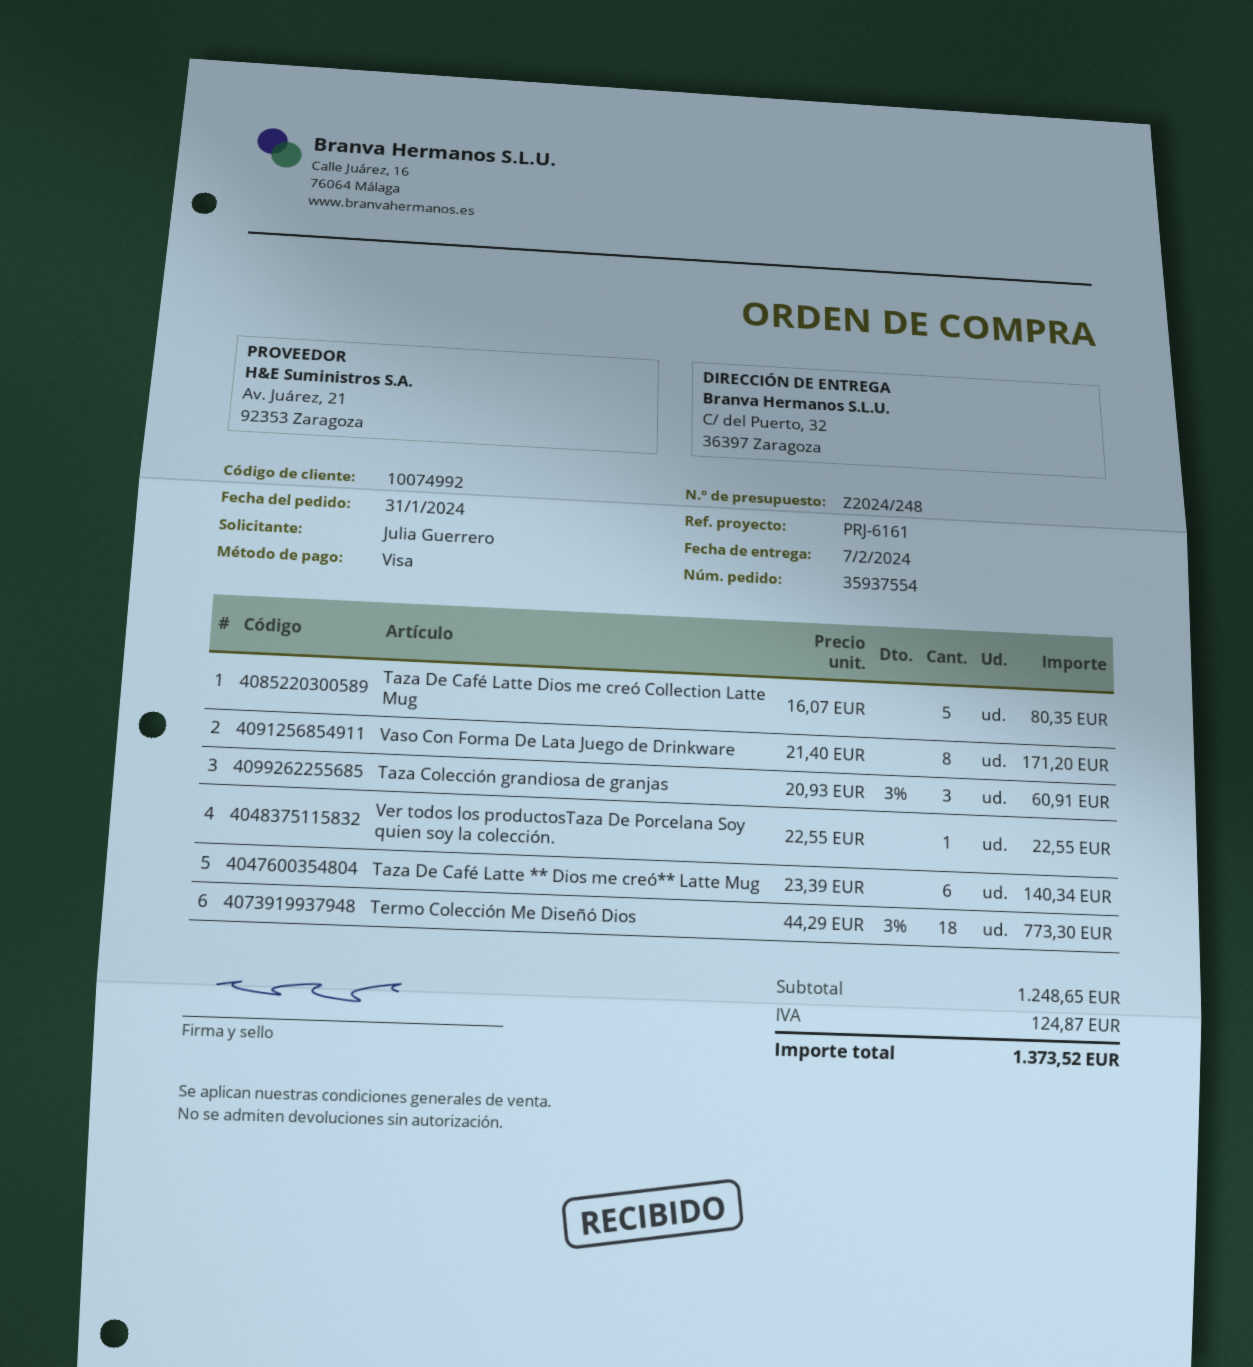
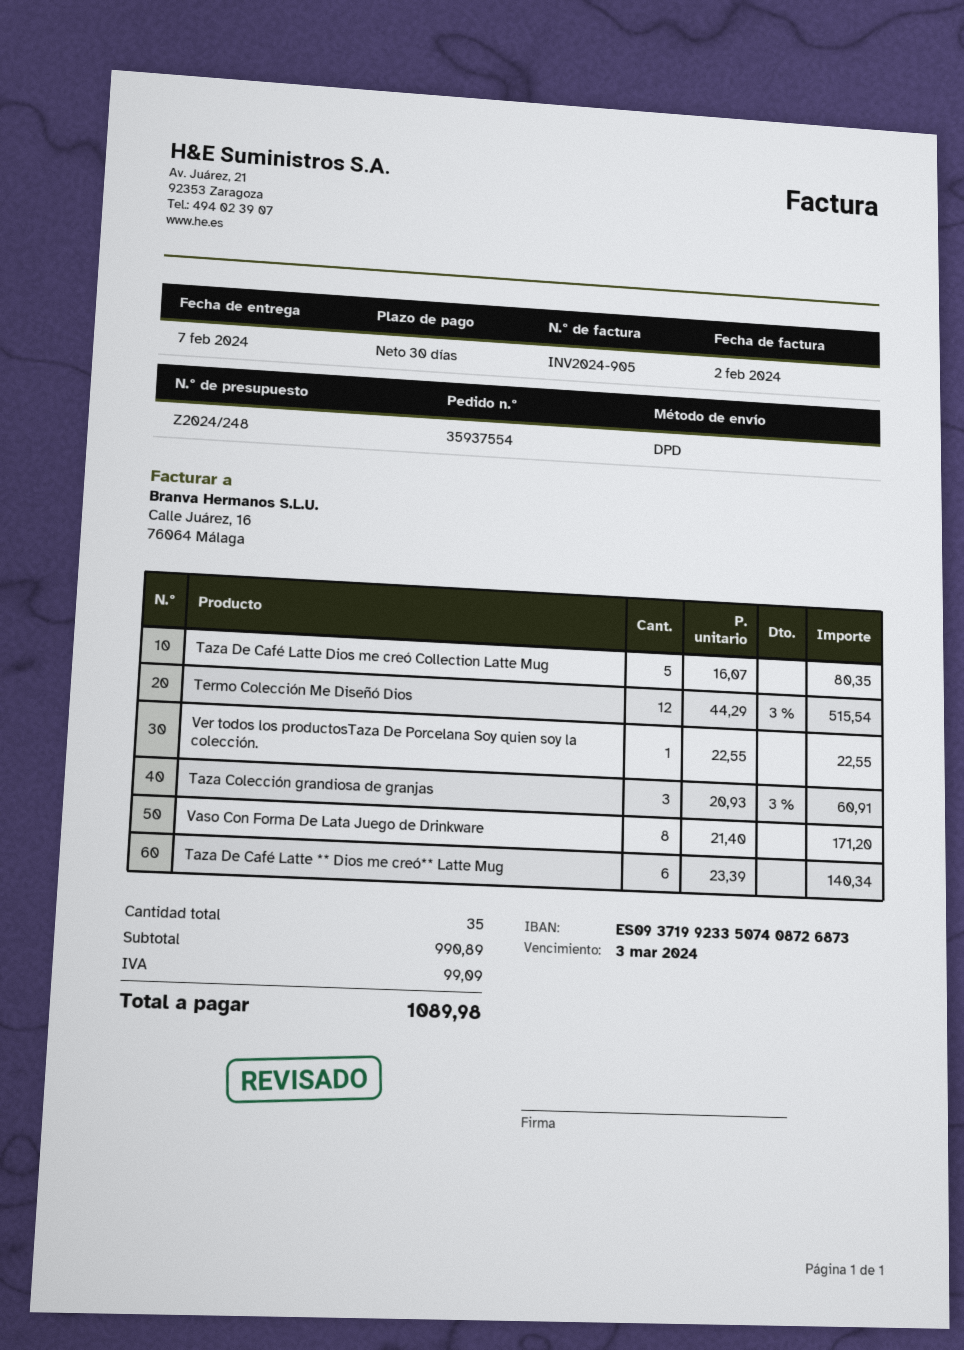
Termo Colección Me Diseñó Dios: 18 x 44.29 - 3% = 773.30 -> 12 x 44.29 - 3% = 515.54
subtotal: 1248.65 -> 990.89
tax: 124.87 -> 99.09
total: 1373.52 -> 1089.98

